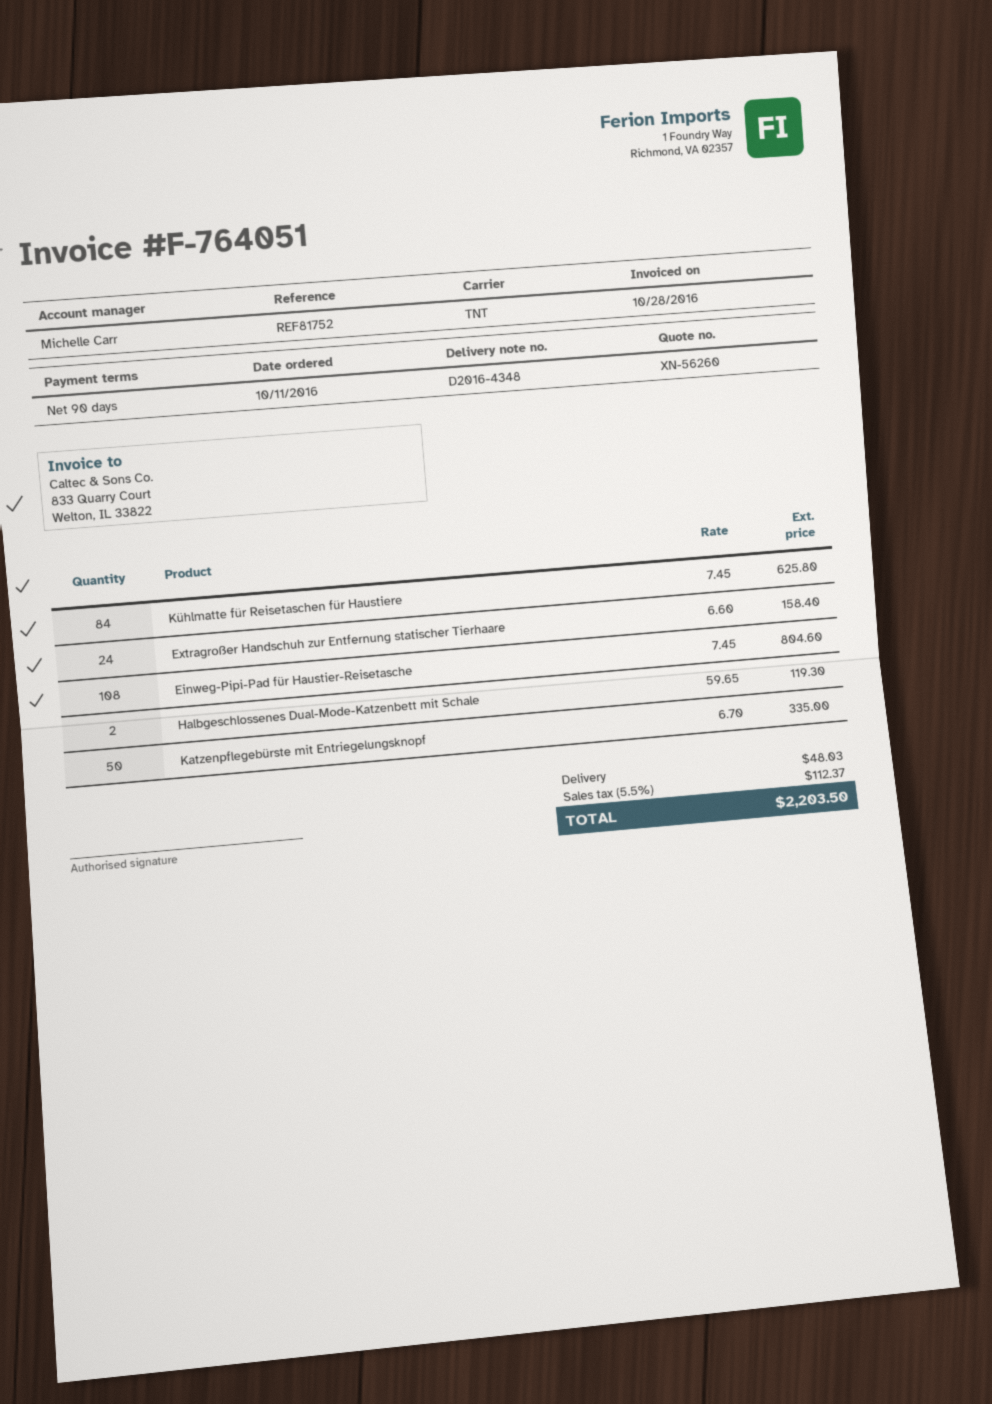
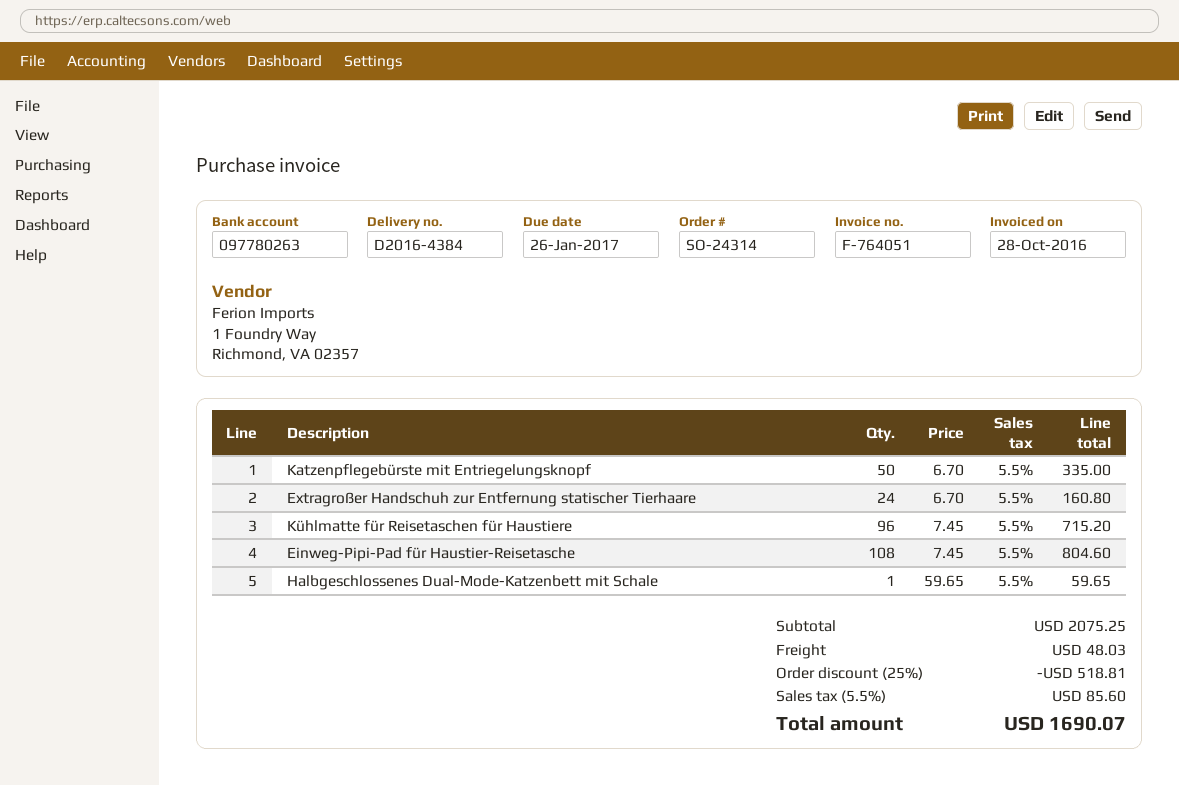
delivery note number: D2016-4348 -> D2016-4384
Kühlmatte für Reisetaschen für Haustiere: 84 x 7.45 = 625.80 -> 96 x 7.45 = 715.20
Extragroßer Handschuh zur Entfernung statischer Tierhaare: 24 x 6.60 = 158.40 -> 24 x 6.70 = 160.80
Halbgeschlossenes Dual-Mode-Katzenbett mit Schale: 2 x 59.65 = 119.30 -> 1 x 59.65 = 59.65
discount: none -> 25% = 518.81
tax: 5.5% = 112.37 -> 5.5% = 85.60
total: 2203.50 -> 1690.07

